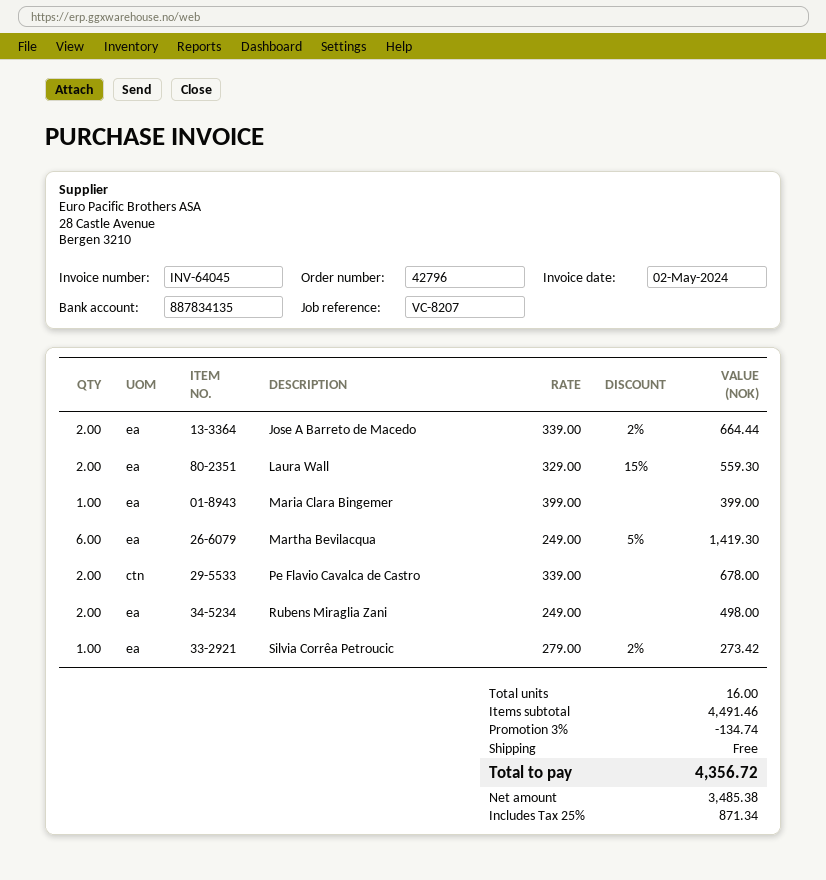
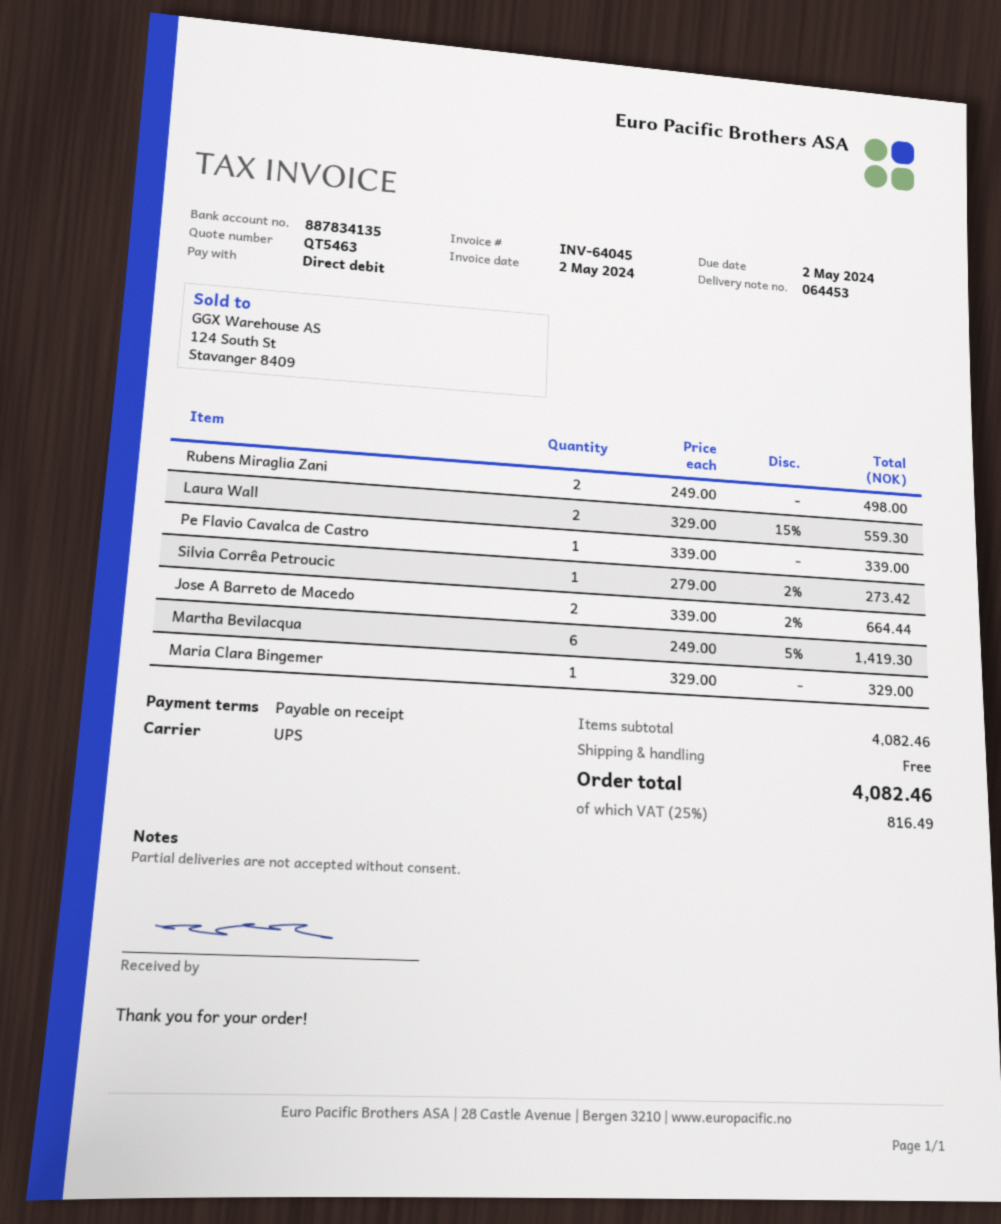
Maria Clara Bingemer: 1 x 399.00 = 399.00 -> 1 x 329.00 = 329.00
Pe Flavio Cavalca de Castro: 2 x 339.00 = 678.00 -> 1 x 339.00 = 339.00
subtotal: 4491.46 -> 4082.46
discount: 3% = 134.74 -> none
tax: 25% = 871.34 -> 25% = 816.49
total: 4356.72 -> 4082.46

